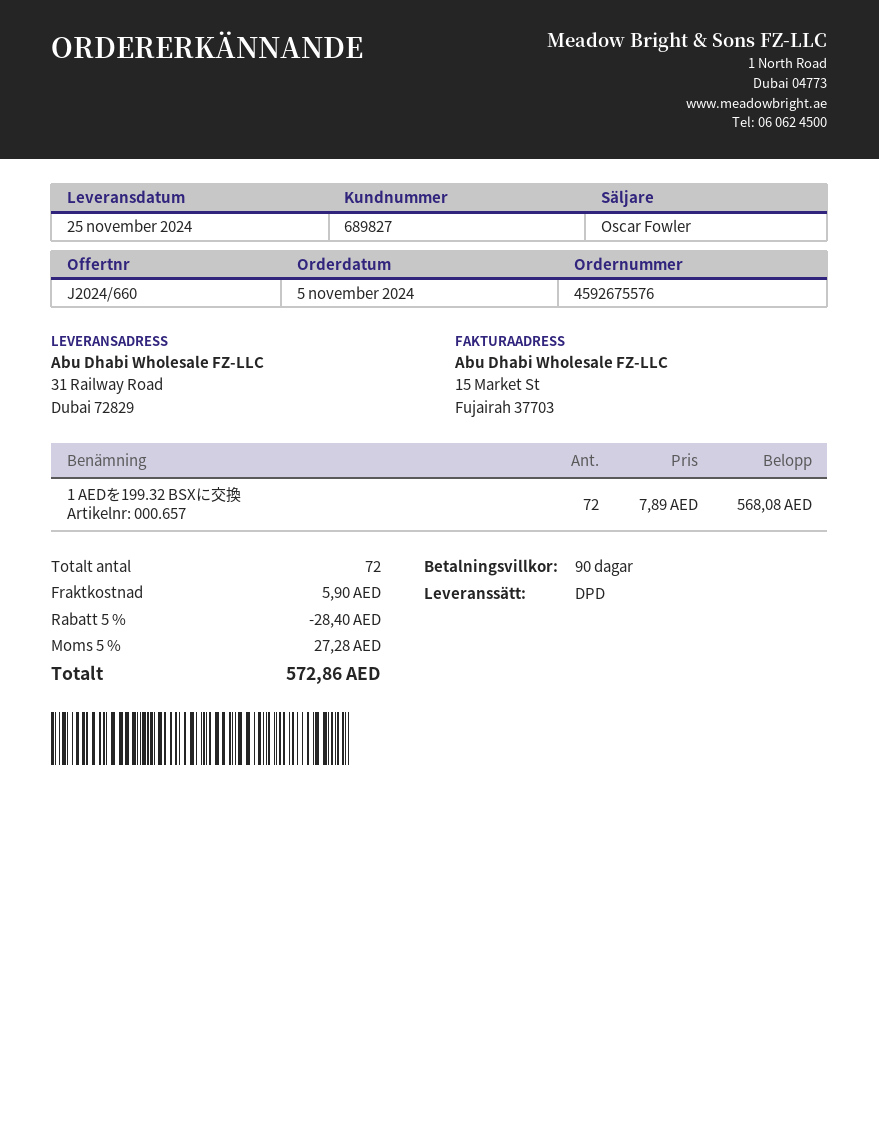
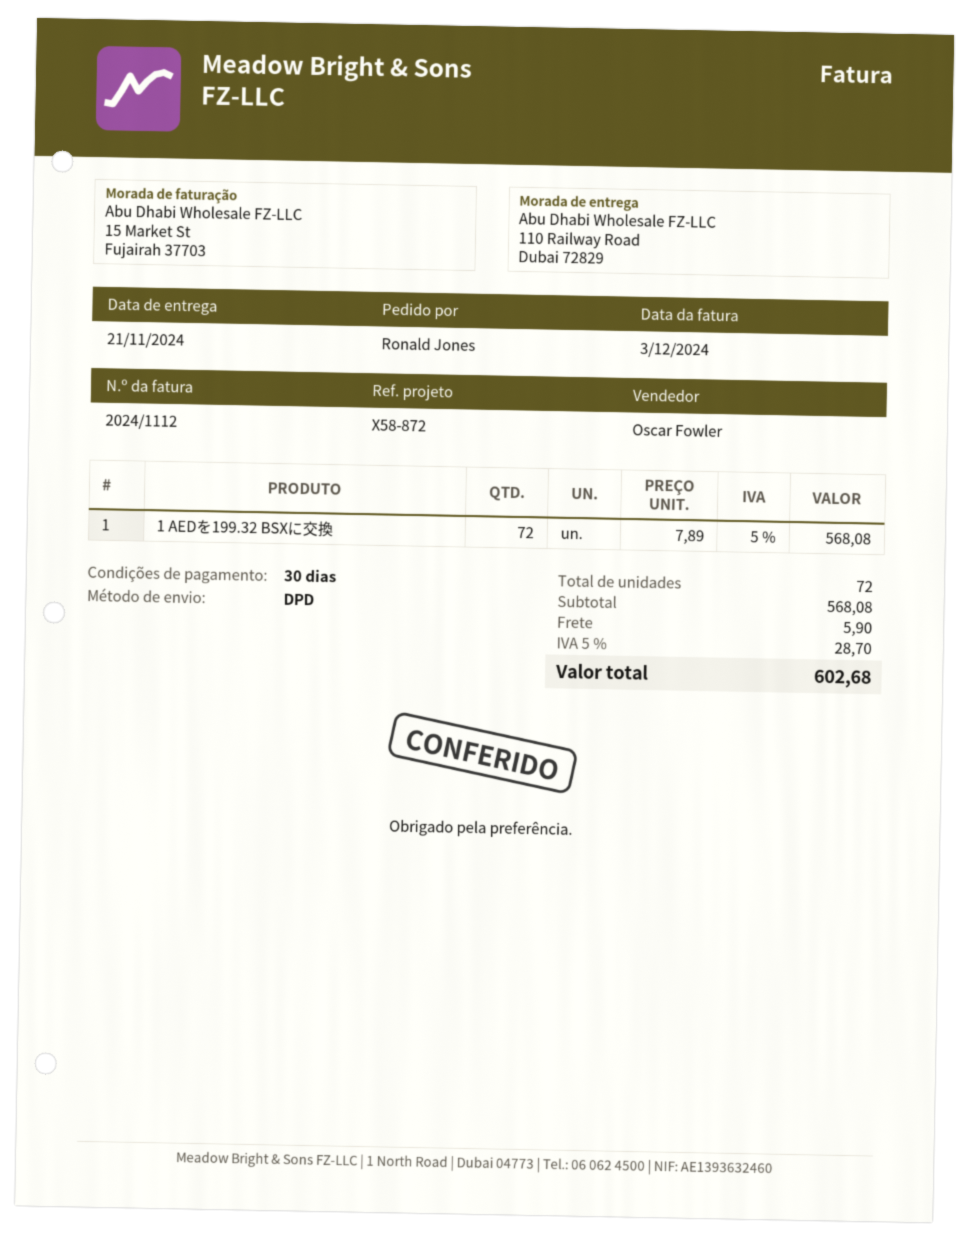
delivery date: 2024-11-25 -> 2024-11-21
payment terms: 90 days -> 30 days
ship to: 31 Railway Road, Dubai 72829 -> 110 Railway Road, Dubai 72829
discount: 5% = 28.40 -> none
tax: 5% = 27.28 -> 5% = 28.70
total: 572.86 -> 602.68

